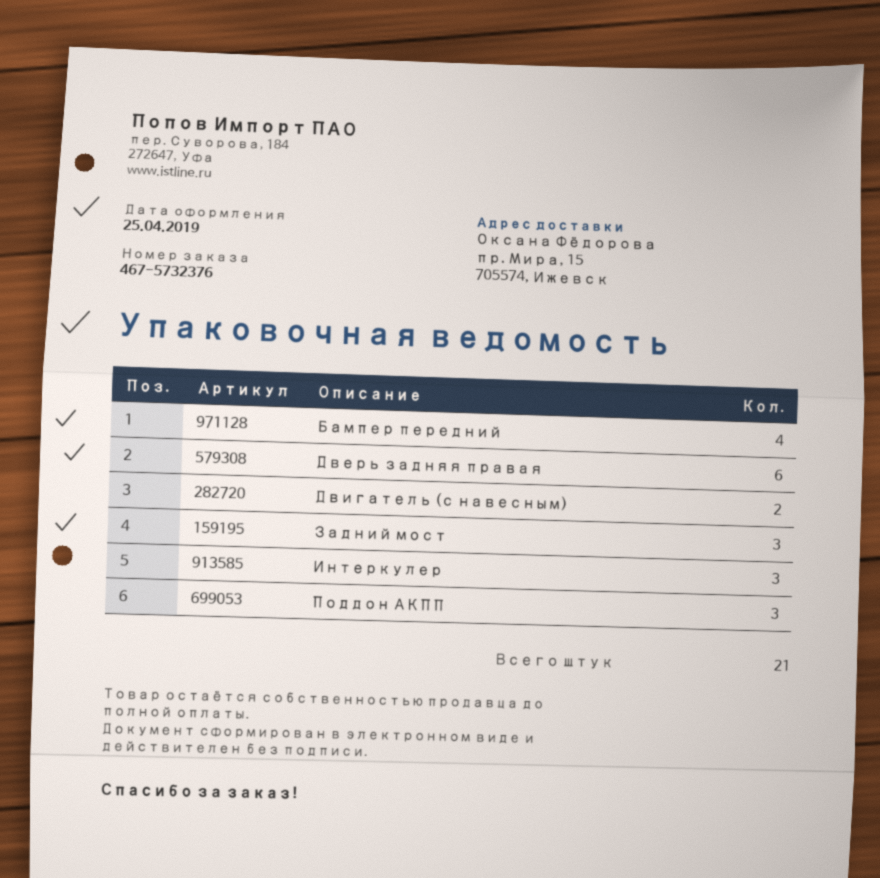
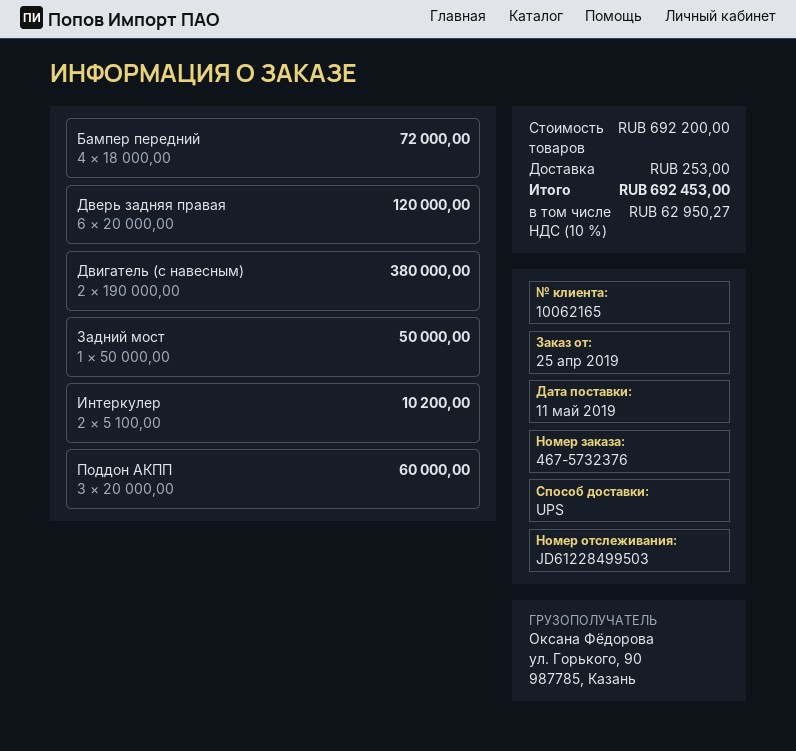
ship to: пр. Мира, 15, 705574, Ижевск -> ул. Горького, 90, 987785, Казань
Задний мост: 3 -> 1
Интеркулер: 3 -> 2

